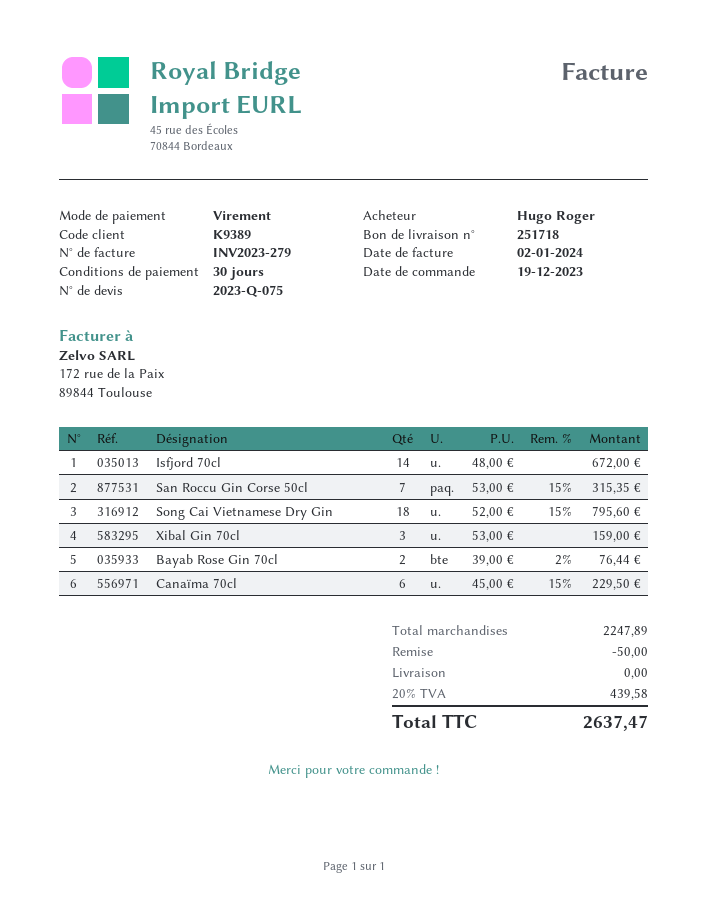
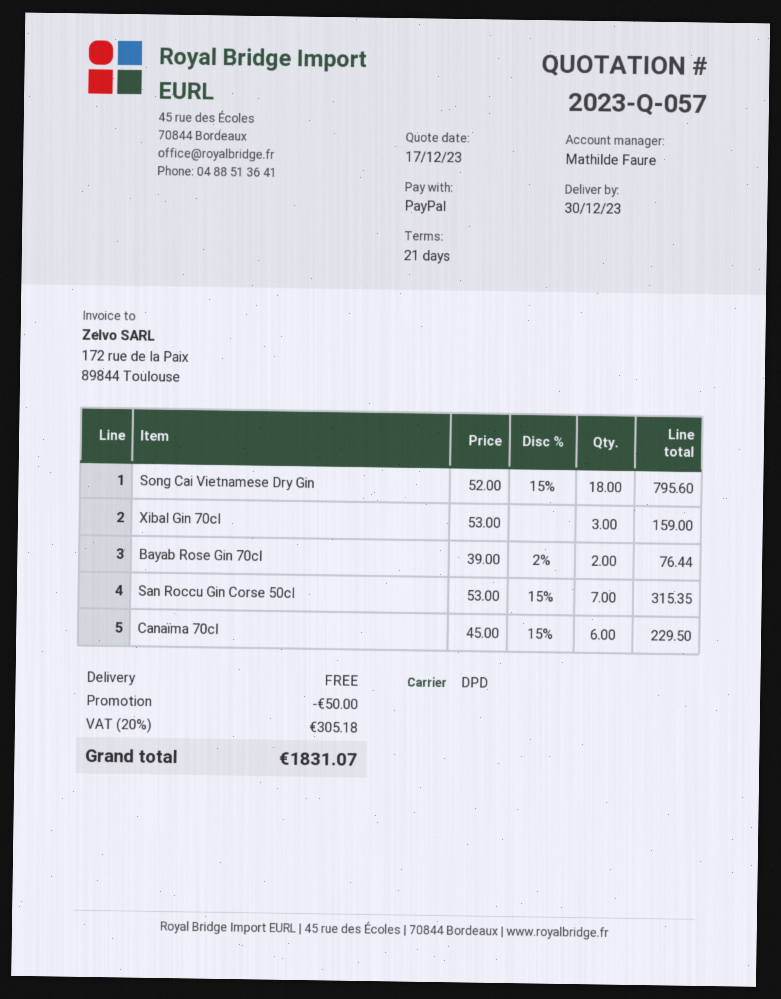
quote number: 2023-Q-075 -> 2023-Q-057
payment terms: 30 days -> 21 days
payment method: bank transfer -> PayPal
Isfjord 70cl: 14 x 48.00 = 672.00 -> none
tax: 20% = 439.58 -> 20% = 305.18
total: 2637.47 -> 1831.07

